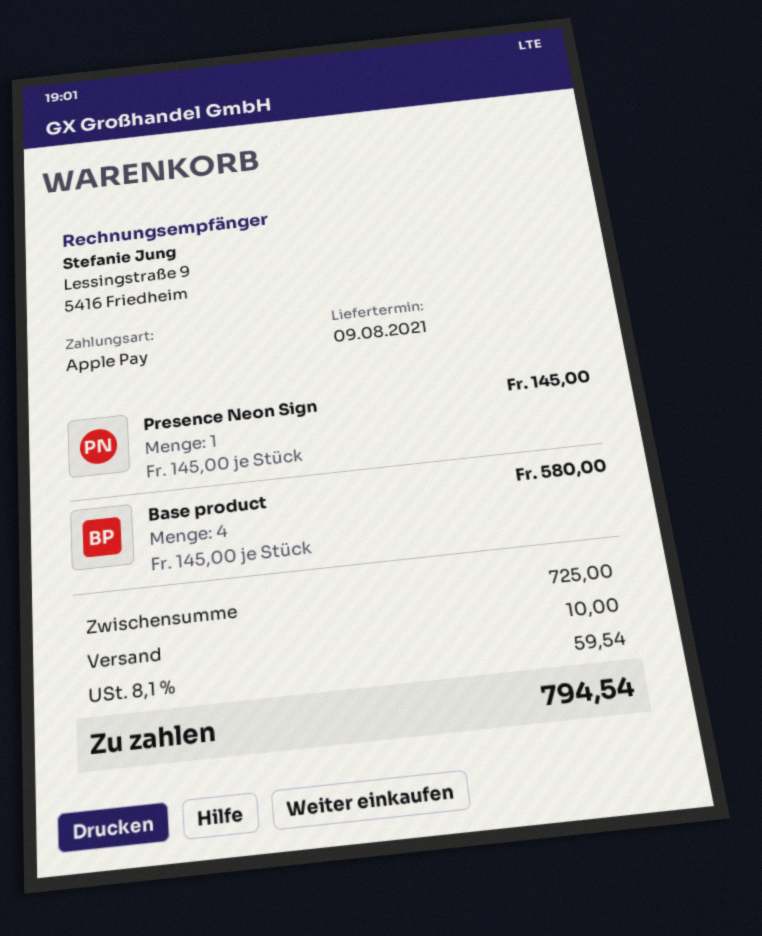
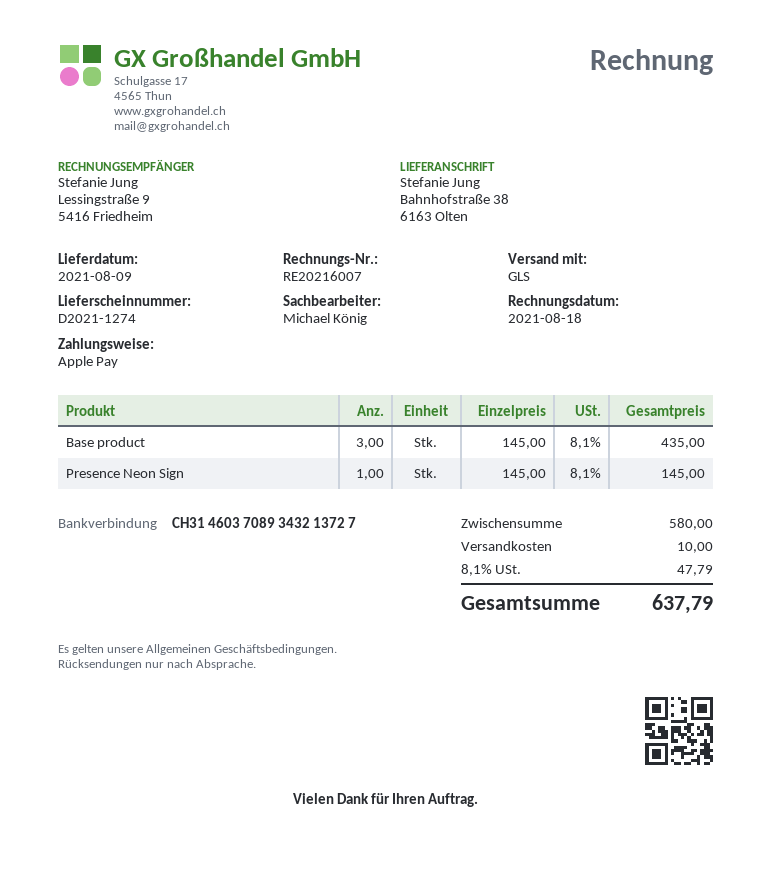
Base product: 4 x 145.00 = 580.00 -> 3 x 145.00 = 435.00
subtotal: 725.00 -> 580.00
tax: 8.1% = 59.54 -> 8.1% = 47.79
total: 794.54 -> 637.79

